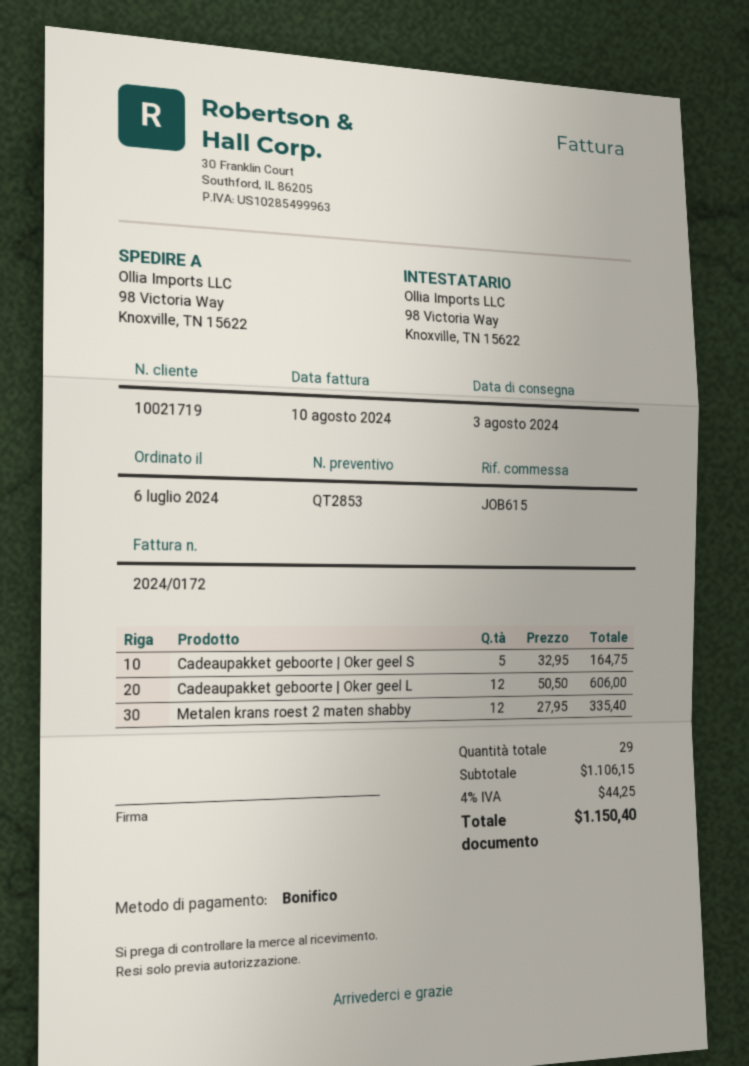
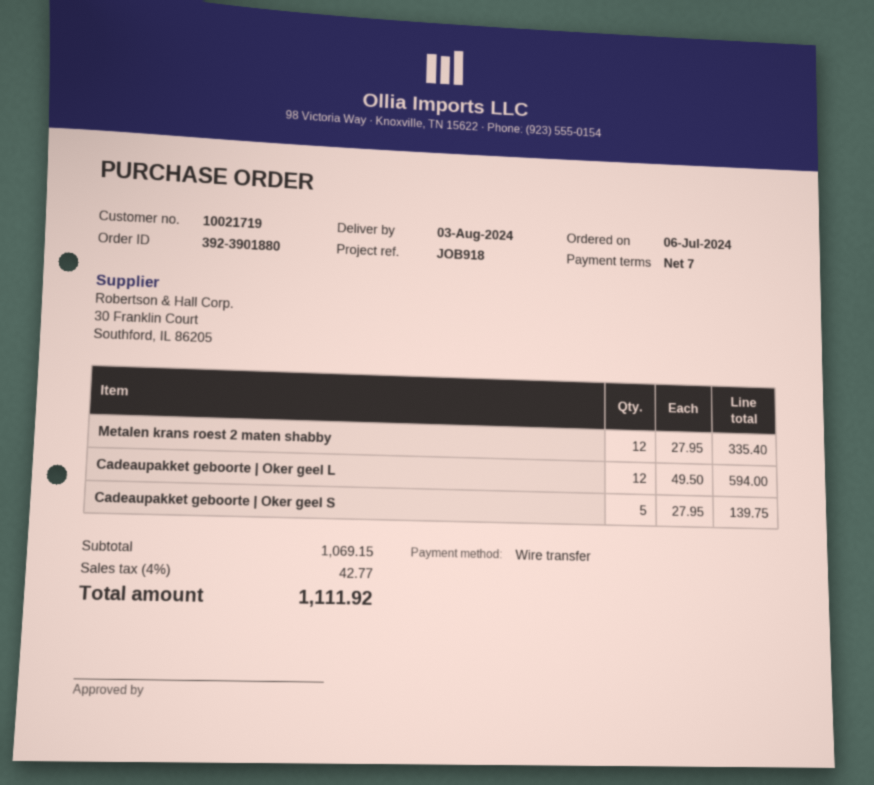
reference: JOB615 -> JOB918
Cadeaupakket geboorte | Oker geel S: 5 x 32.95 = 164.75 -> 5 x 27.95 = 139.75
Cadeaupakket geboorte | Oker geel L: 12 x 50.50 = 606.00 -> 12 x 49.50 = 594.00
subtotal: 1106.15 -> 1069.15
tax: 4% = 44.25 -> 4% = 42.77
total: 1150.40 -> 1111.92

